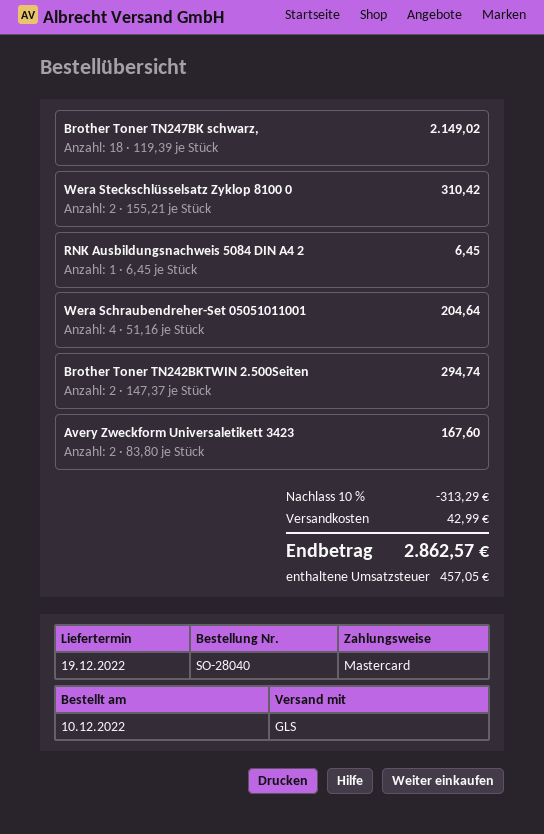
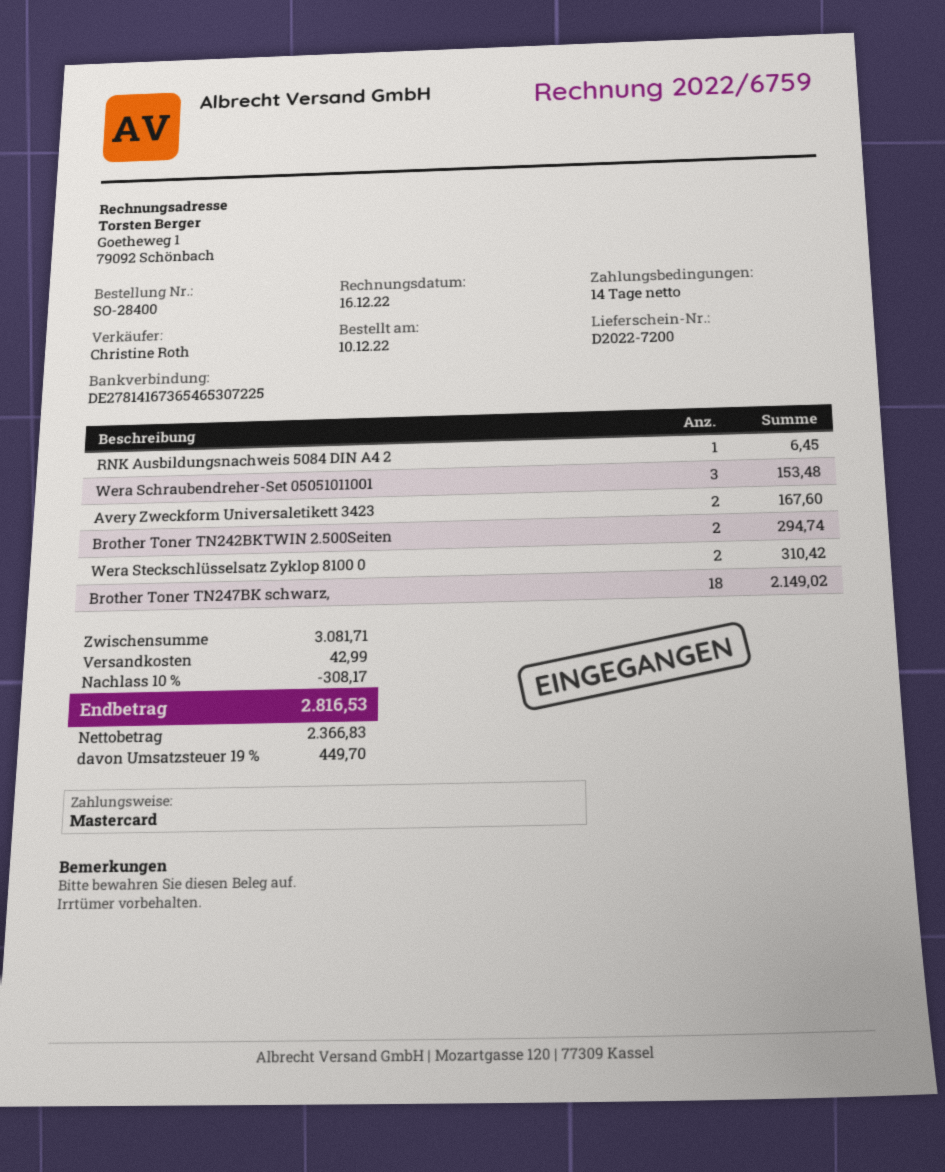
order number: SO-28040 -> SO-28400
Wera Schraubendreher-Set 05051011001: 4 for 204.64 -> 3 for 153.48
discount: 10% = 313.29 -> 10% = 308.17
tax: 457.05 -> 449.70
total: 2862.57 -> 2816.53

